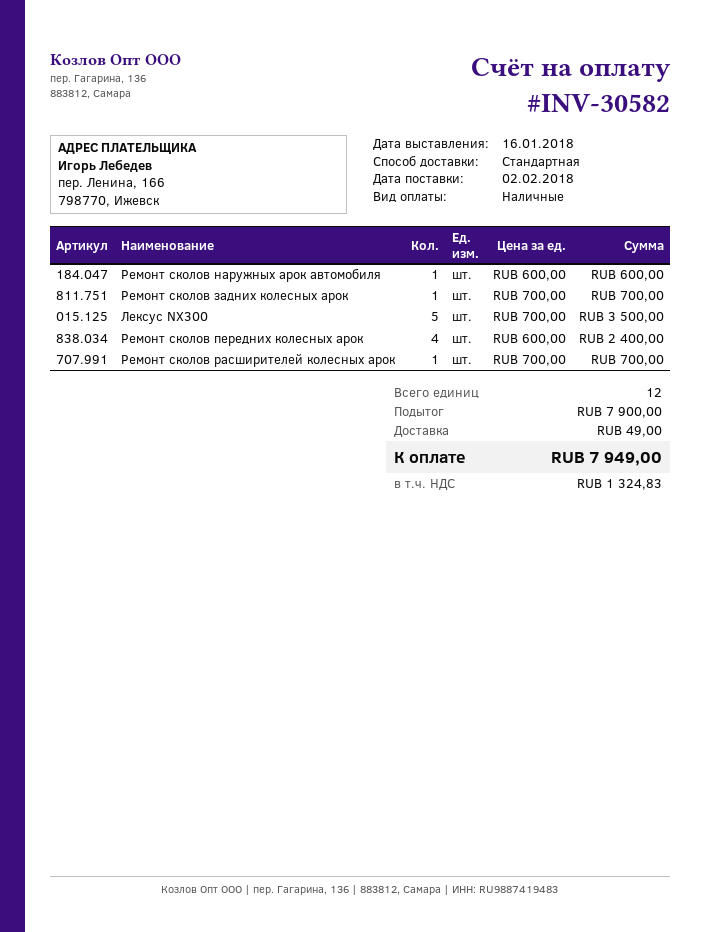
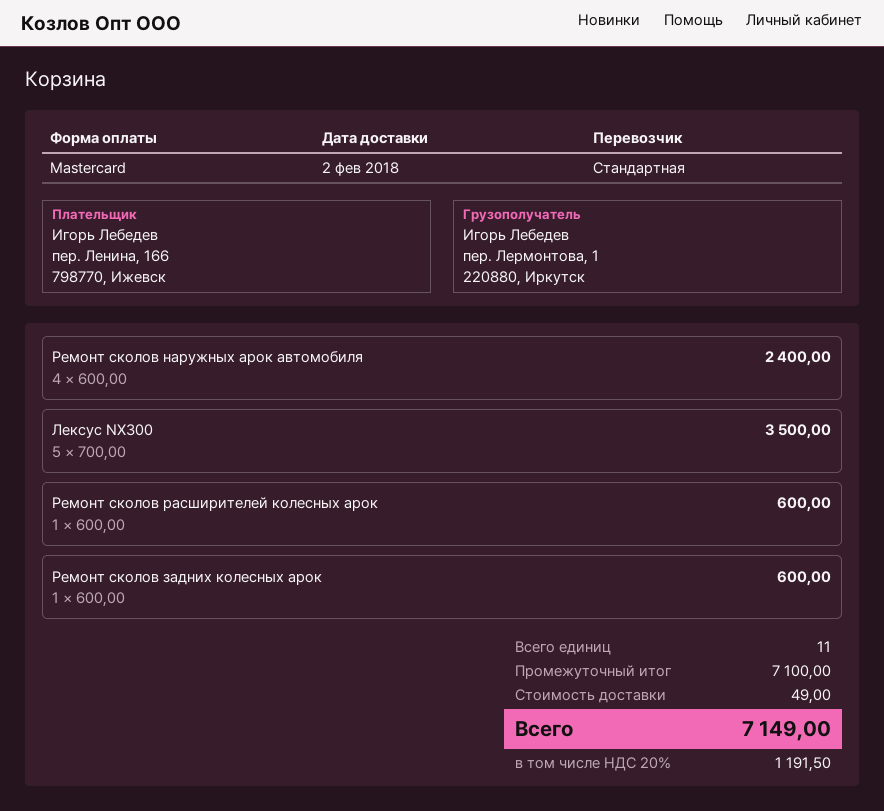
payment method: cash -> Mastercard
Ремонт сколов наружных арок автомобиля: 1 x 600.00 = 600.00 -> 4 x 600.00 = 2400.00
Ремонт сколов задних колесных арок: 1 x 700.00 = 700.00 -> 1 x 600.00 = 600.00
Ремонт сколов передних колесных арок: 4 x 600.00 = 2400.00 -> none
Ремонт сколов расширителей колесных арок: 1 x 700.00 = 700.00 -> 1 x 600.00 = 600.00
total quantity: 12 -> 11
subtotal: 7900.00 -> 7100.00
tax: 1324.83 -> 1191.50
total: 7949.00 -> 7149.00

